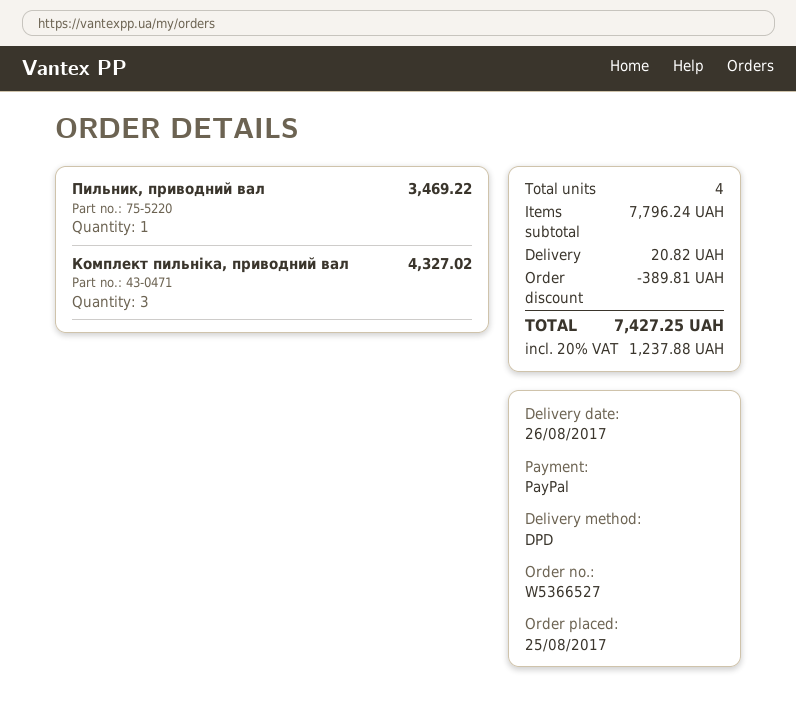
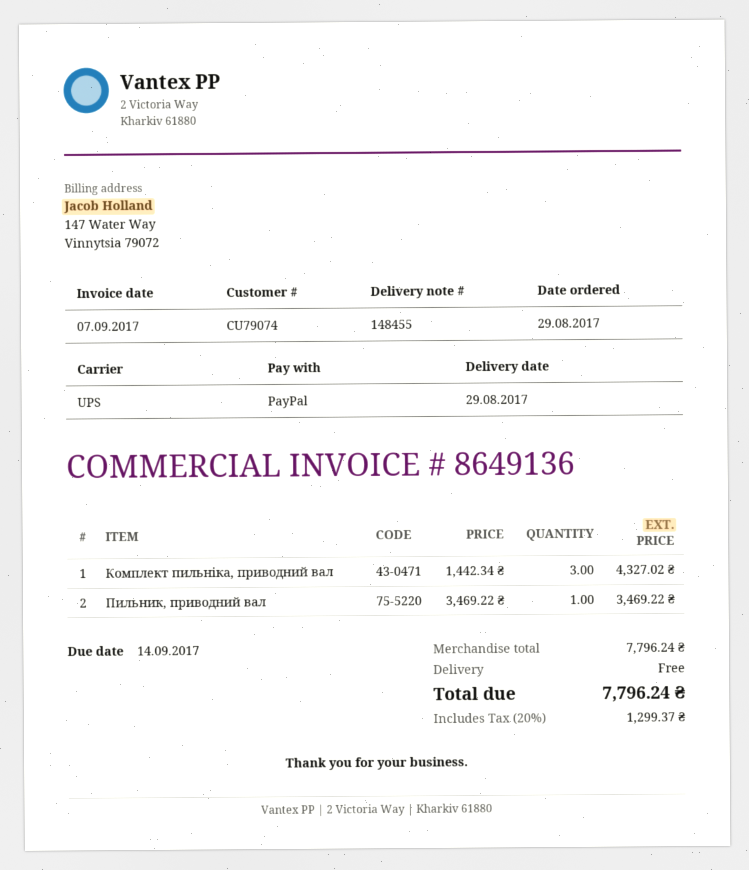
order date: 2017-08-25 -> 2017-08-29
delivery date: 2017-08-26 -> 2017-08-29
shipping method: DPD -> UPS
discount: 389.81 -> none
shipping: 20.82 -> 0.00
tax: 20% = 1237.88 -> 20% = 1299.37
total: 7427.25 -> 7796.24

